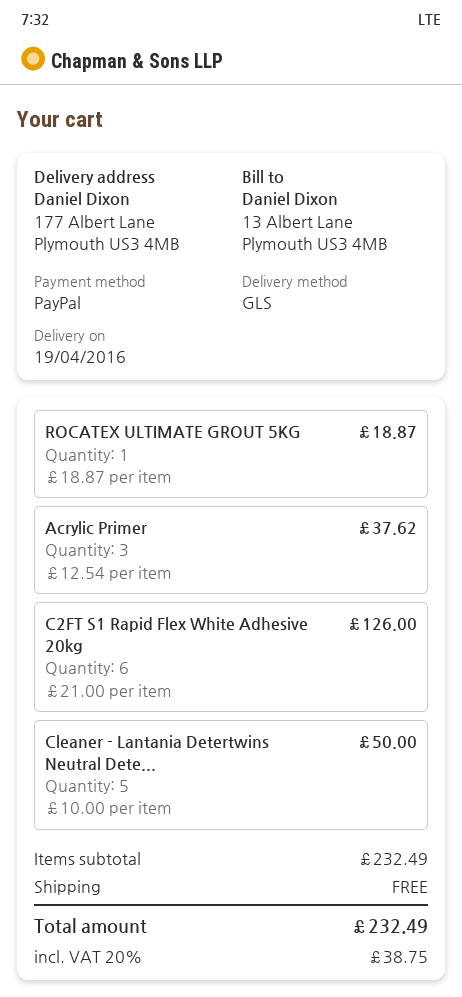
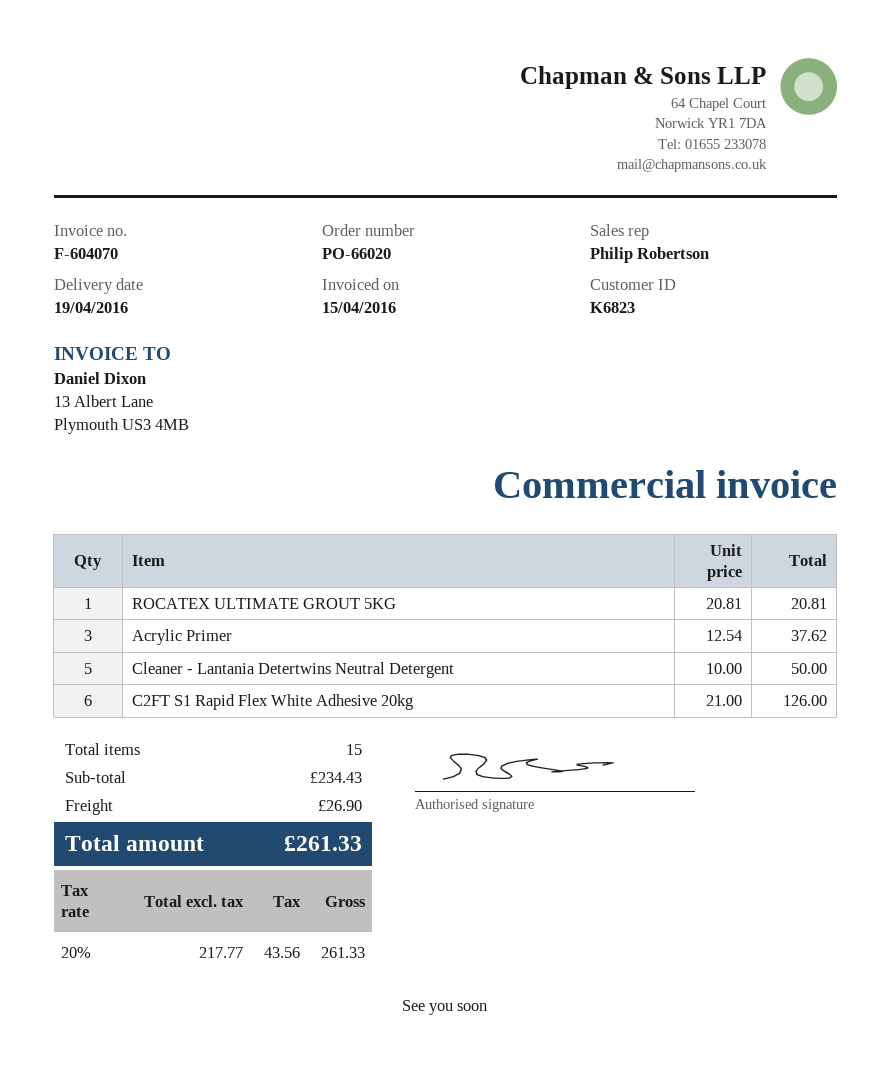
ROCATEX ULTIMATE GROUT 5KG: 1 x 18.87 = 18.87 -> 1 x 20.81 = 20.81
subtotal: 232.49 -> 234.43
shipping: 0.00 -> 26.90
tax: 20% = 38.75 -> 20% = 43.56
total: 232.49 -> 261.33

